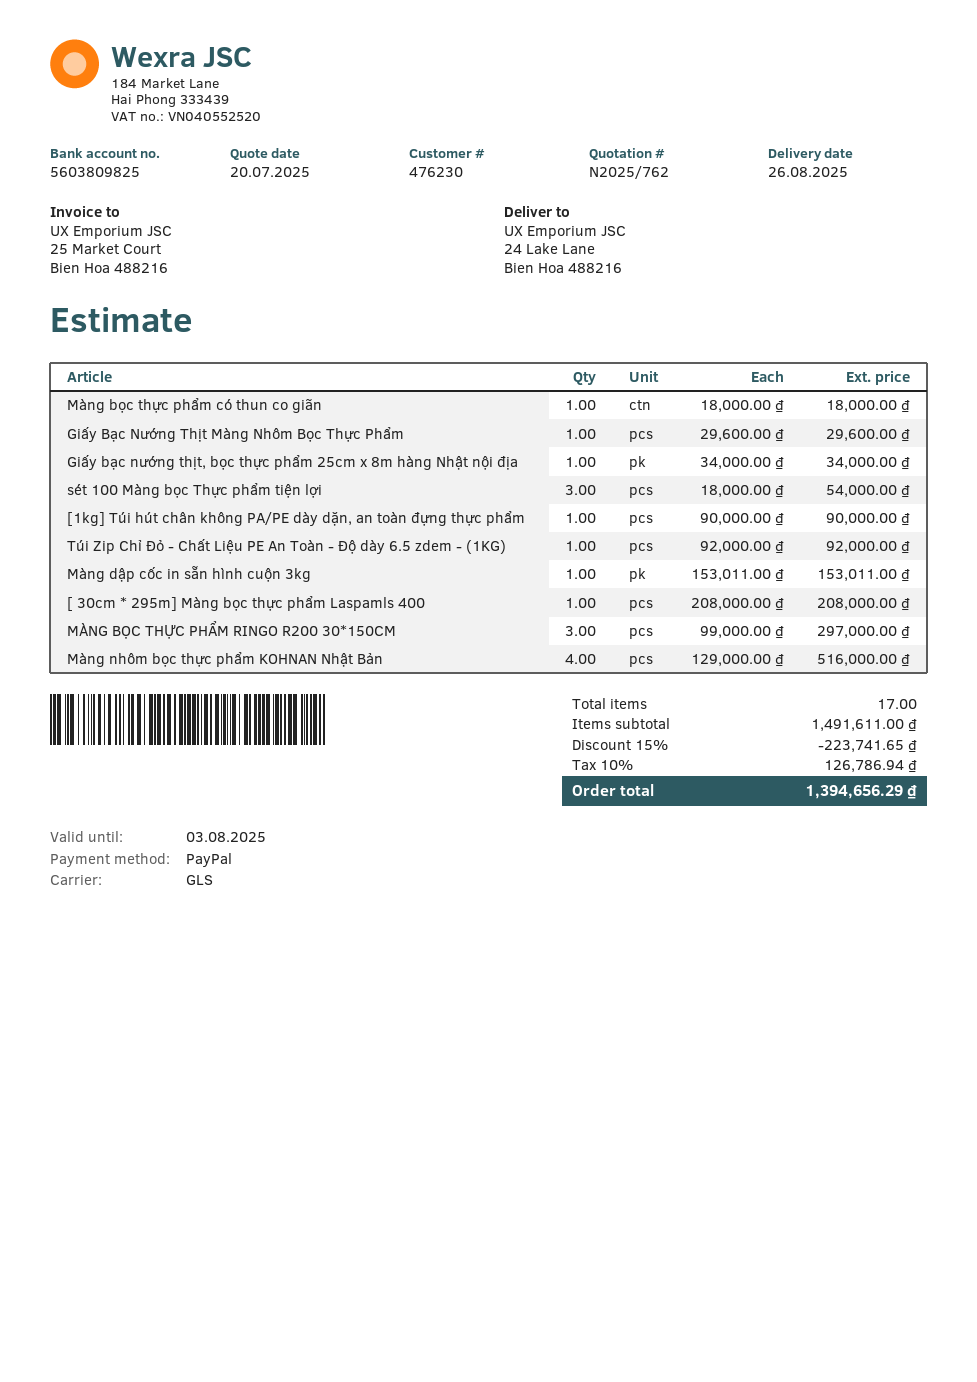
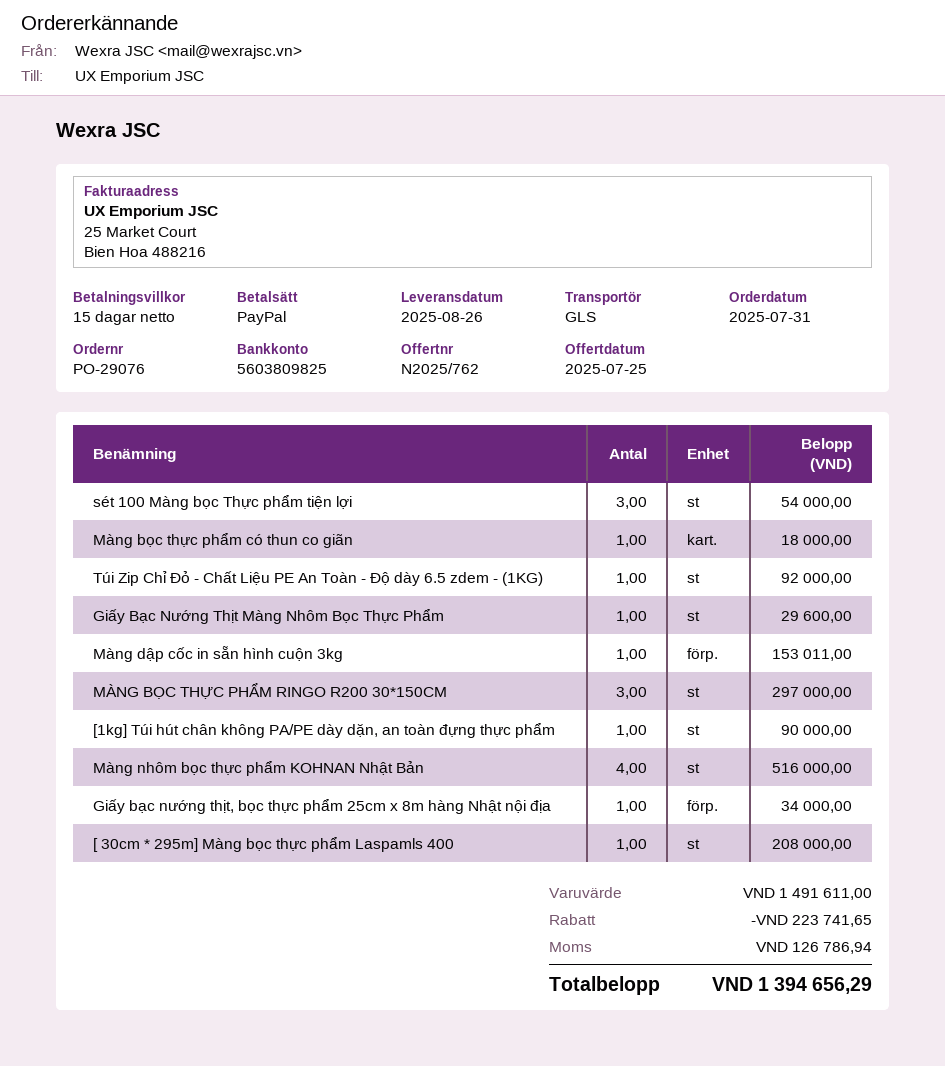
quote date: 2025-07-20 -> 2025-07-25

